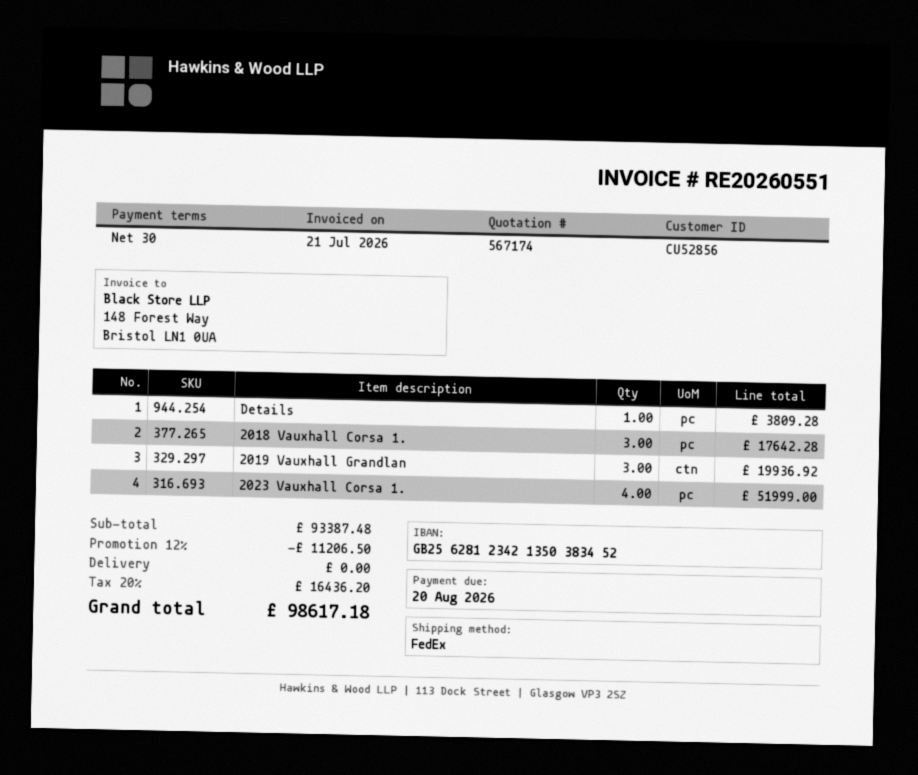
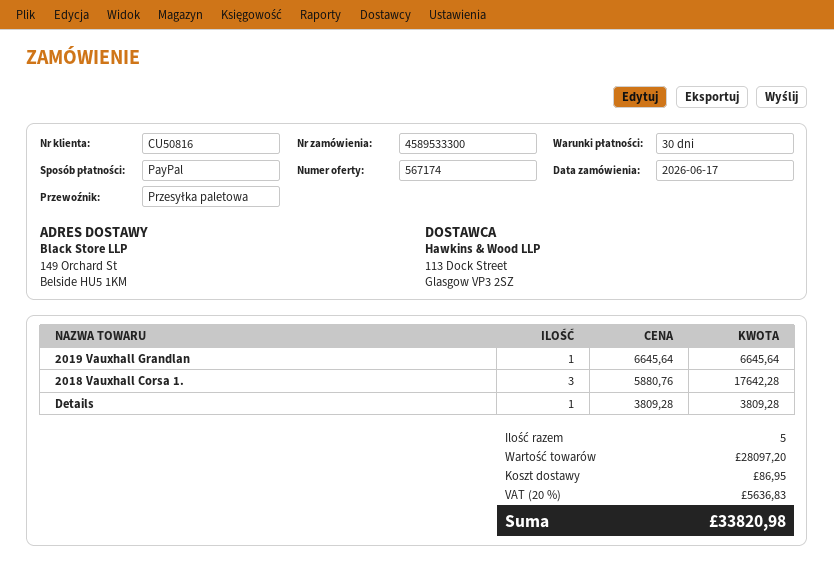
customer number: CU52856 -> CU50816
shipping method: FedEx -> pallet freight
2019 Vauxhall Grandlan: 3 for 19936.92 -> 1 for 6645.64
2023 Vauxhall Corsa 1.: 4 for 51999.00 -> none
subtotal: 93387.48 -> 28097.20
discount: 12% = 11206.50 -> none
shipping: 0.00 -> 86.95
tax: 20% = 16436.20 -> 20% = 5636.83
total: 98617.18 -> 33820.98

